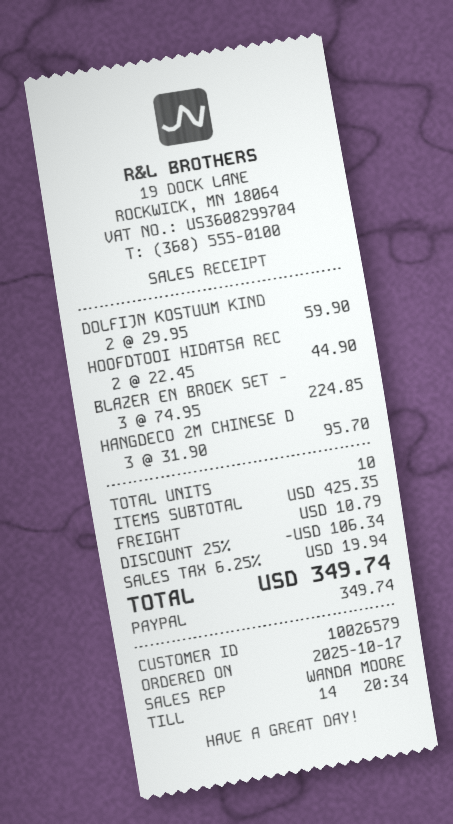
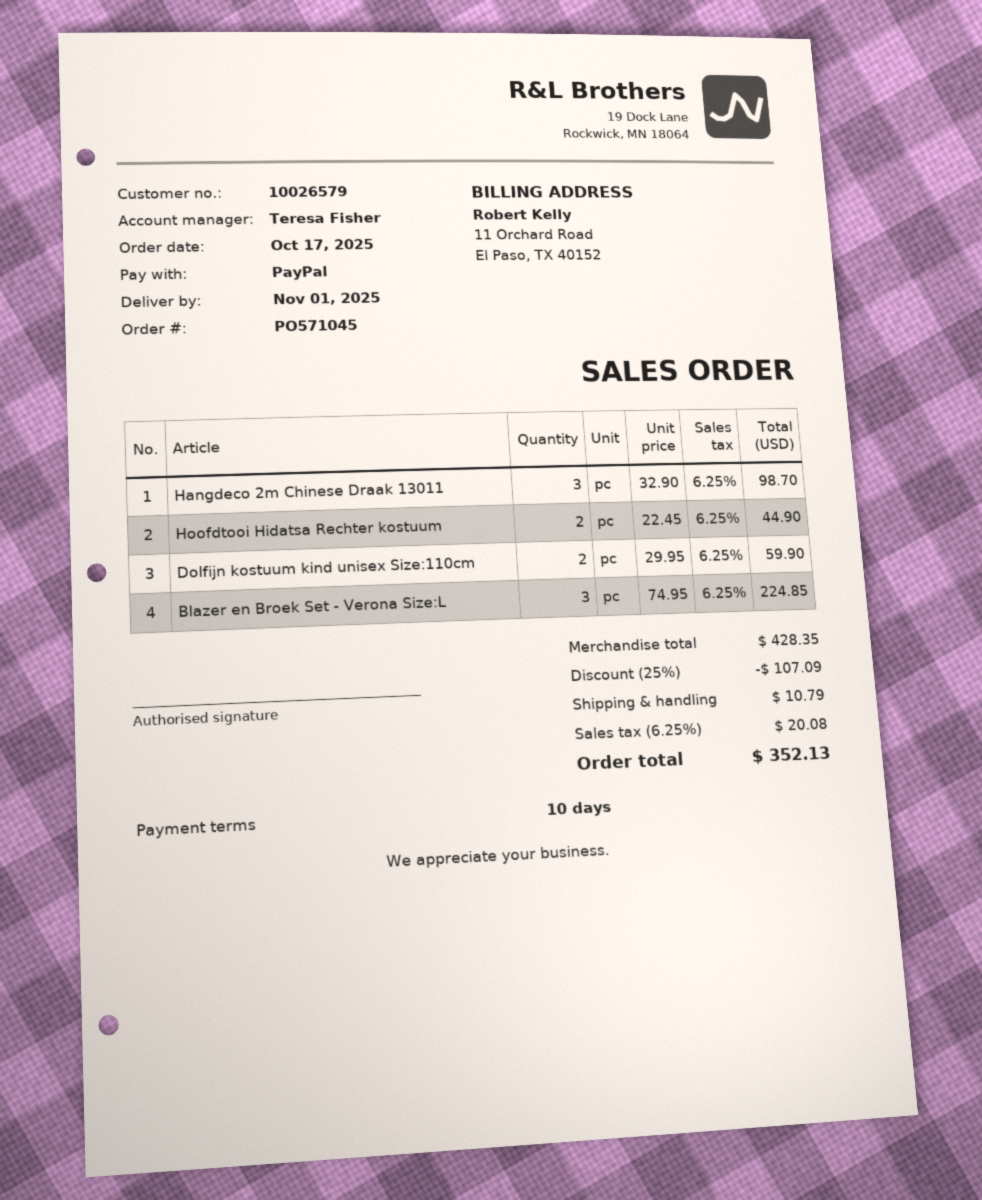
sales rep: WANDA MOORE -> Teresa Fisher
HANGDECO 2M CHINESE D: 3 x 31.90 = 95.70 -> 3 x 32.90 = 98.70
subtotal: 425.35 -> 428.35
discount: 25% = 106.34 -> 25% = 107.09
tax: 6.25% = 19.94 -> 6.25% = 20.08
total: 349.74 -> 352.13

